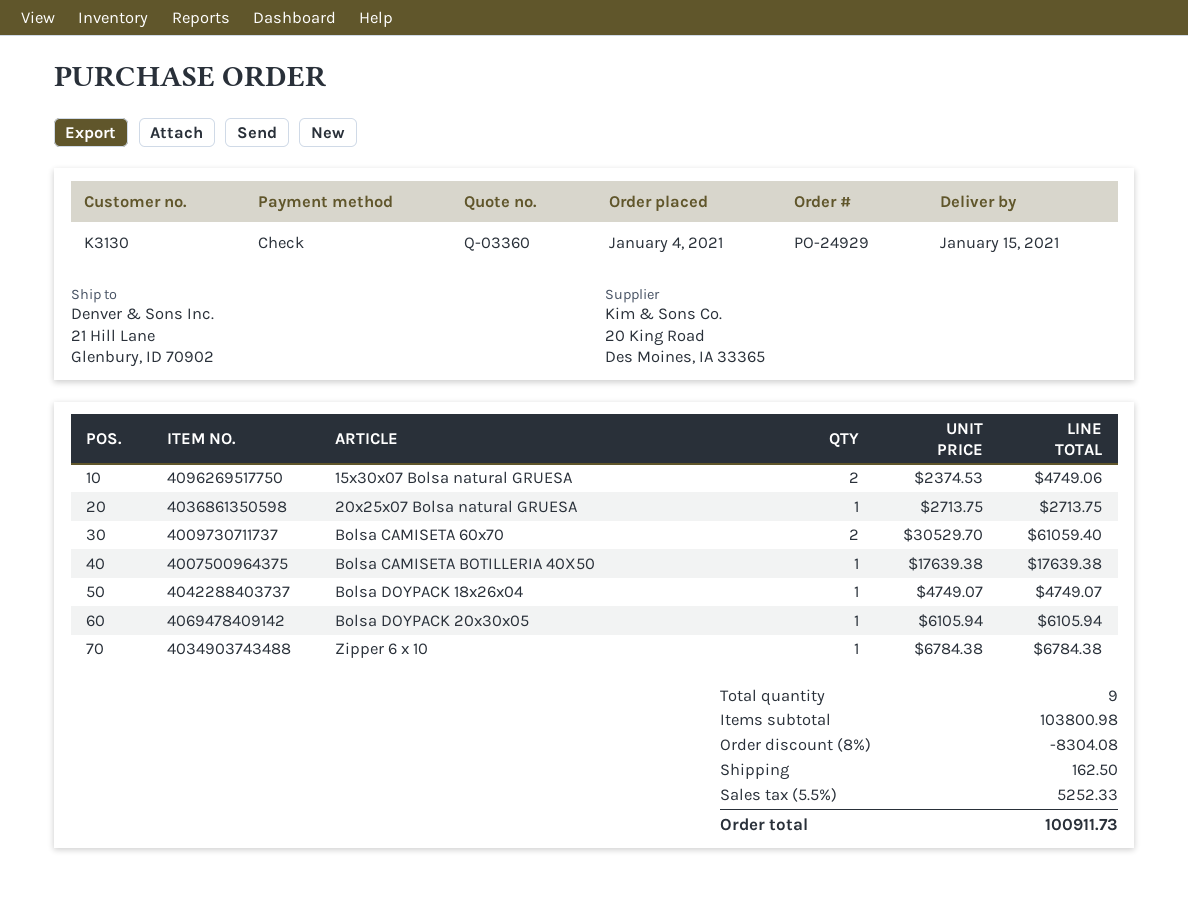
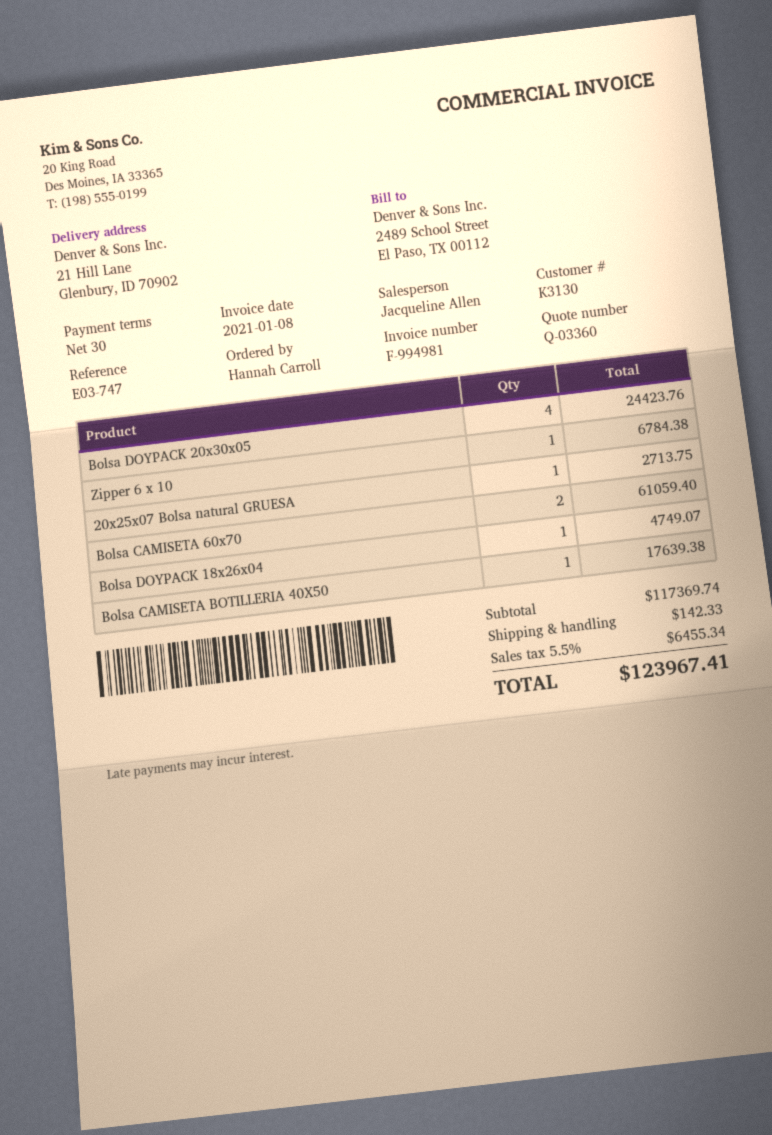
15x30x07 Bolsa natural GRUESA: 2 for 4749.06 -> none
Bolsa DOYPACK 20x30x05: 1 for 6105.94 -> 4 for 24423.76
subtotal: 103800.98 -> 117369.74
discount: 8% = 8304.08 -> none
shipping: 162.50 -> 142.33
tax: 5.5% = 5252.33 -> 5.5% = 6455.34
total: 100911.73 -> 123967.41

